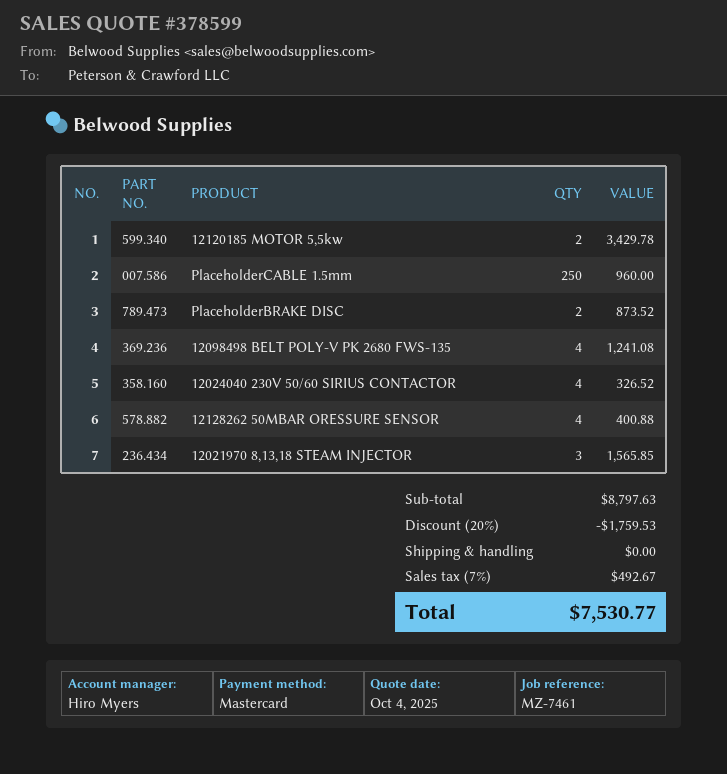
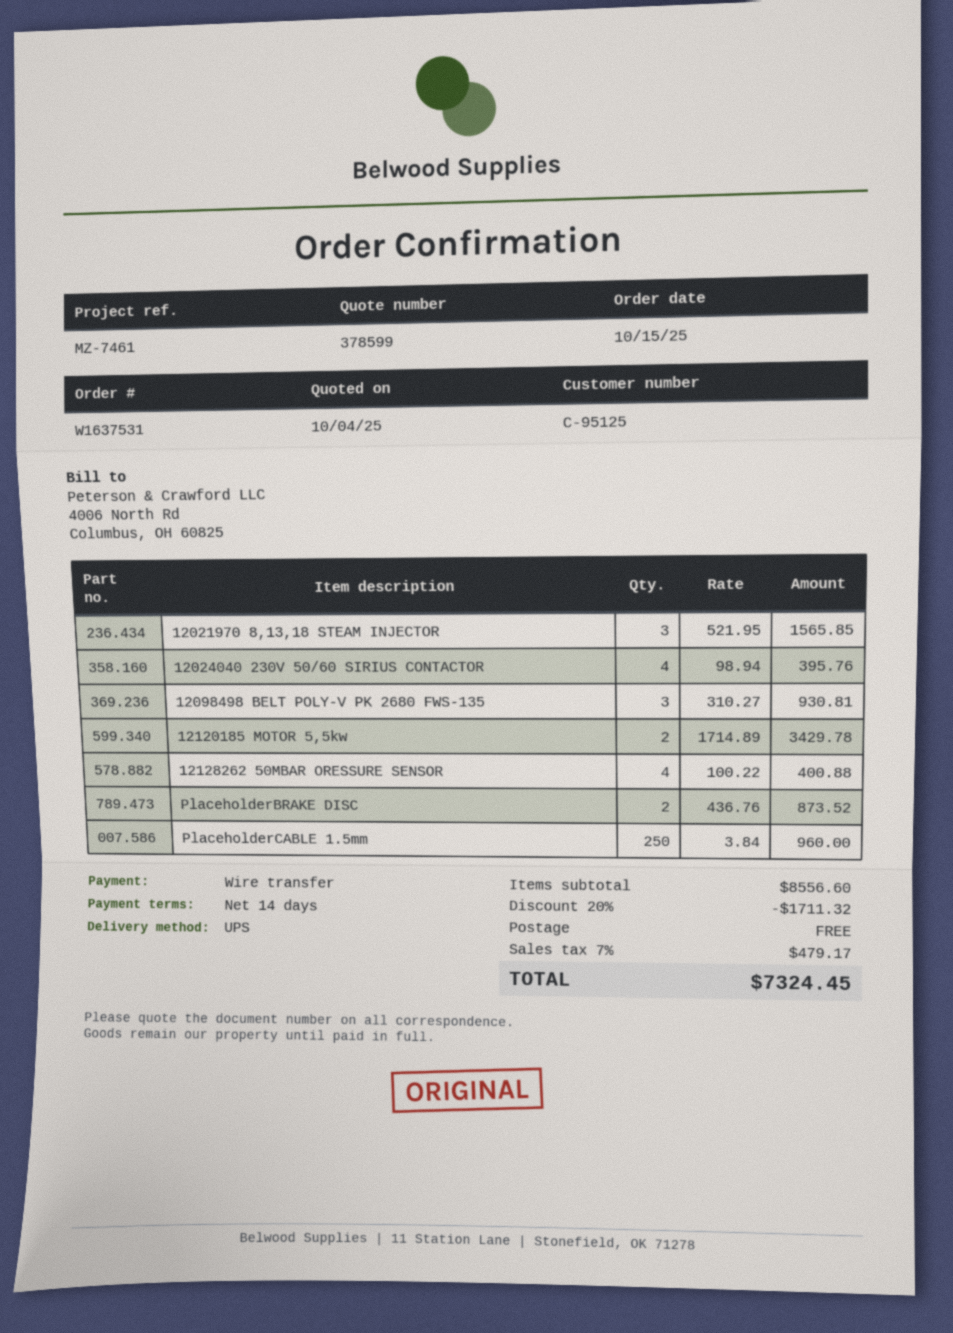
payment method: Mastercard -> bank transfer
12098498 BELT POLY-V PK 2680 FWS-135: 4 for 1241.08 -> 3 for 930.81
12024040 230V 50/60 SIRIUS CONTACTOR: 4 for 326.52 -> 4 for 395.76
subtotal: 8797.63 -> 8556.60
discount: 20% = 1759.53 -> 20% = 1711.32
tax: 7% = 492.67 -> 7% = 479.17
total: 7530.77 -> 7324.45

